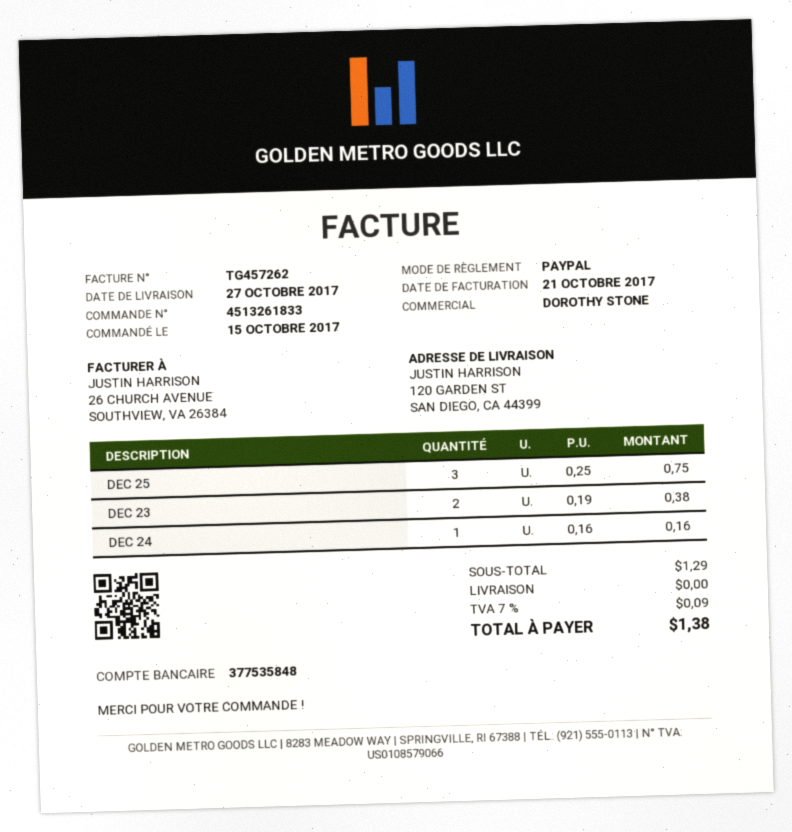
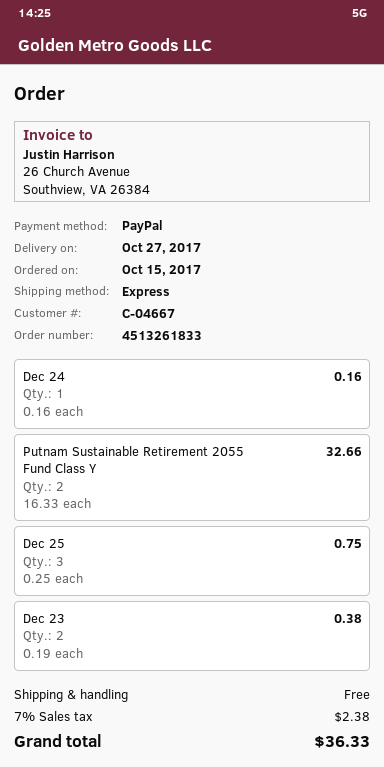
Putnam Sustainable Retirement 2055 Fund Class Y: none -> 2 x 16.33 = 32.66
tax: 7% = 0.09 -> 7% = 2.38
total: 1.38 -> 36.33

